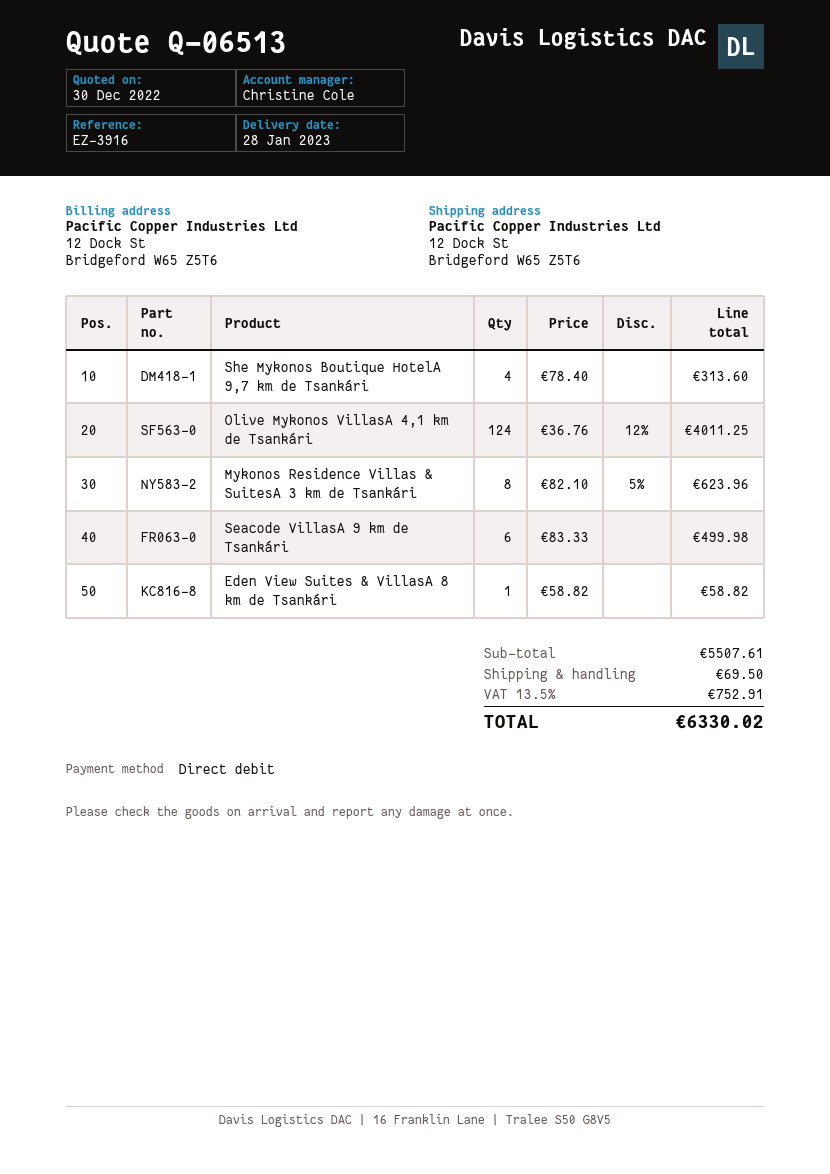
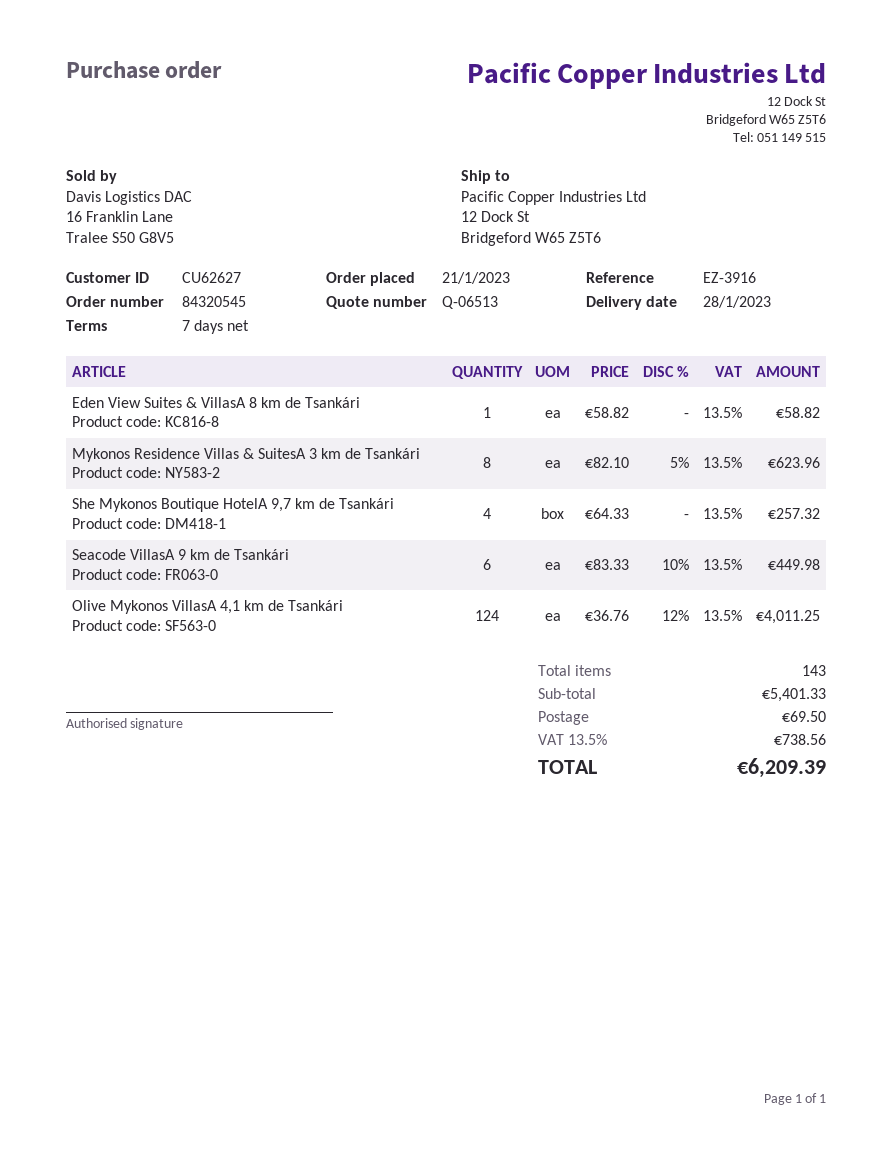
She Mykonos Boutique HotelA 9,7 km de Tsankári: 4 x 78.40 = 313.60 -> 4 x 64.33 = 257.32
Seacode VillasA 9 km de Tsankári: 6 x 83.33 = 499.98 -> 6 x 83.33 - 10% = 449.98
subtotal: 5507.61 -> 5401.33
tax: 13.5% = 752.91 -> 13.5% = 738.56
total: 6330.02 -> 6209.39

